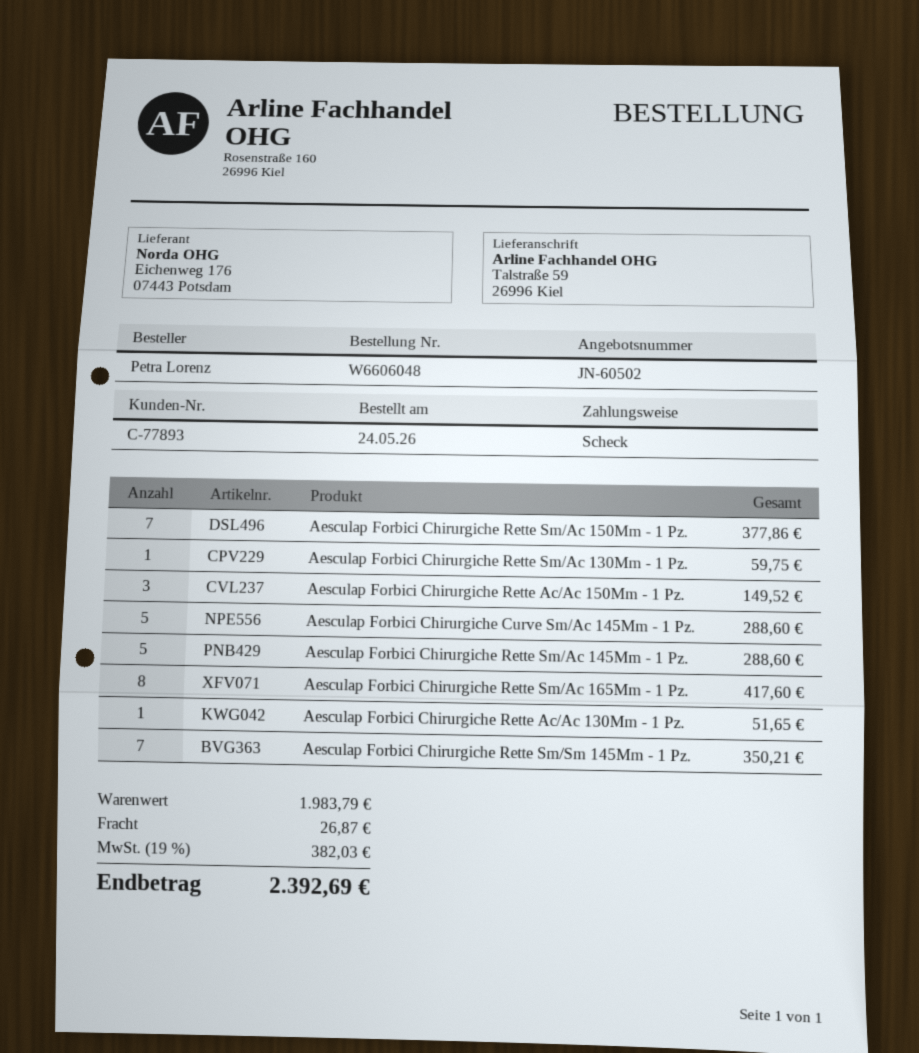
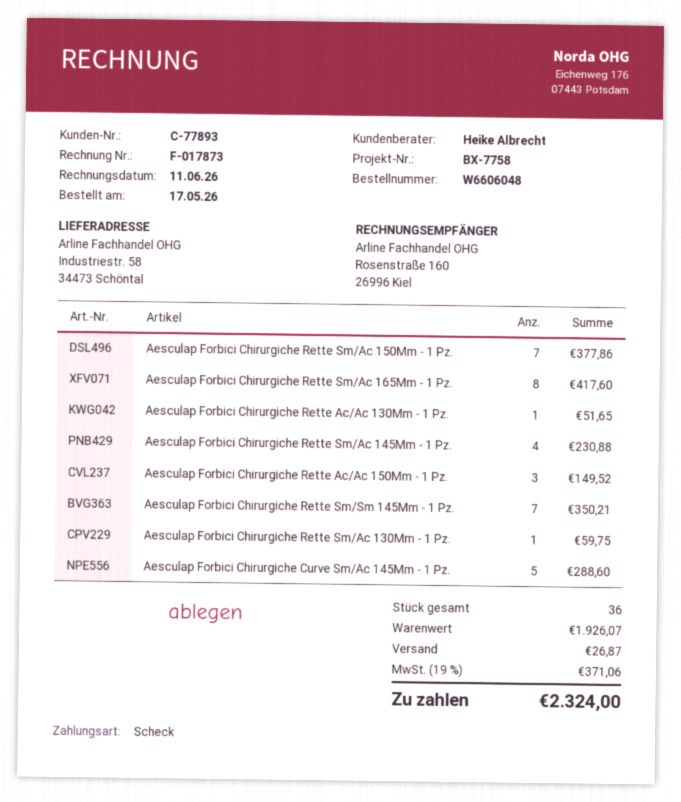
order date: 2026-05-24 -> 2026-05-17
ship to: Talstraße 59, 26996 Kiel -> Industriestr. 58, 34473 Schöntal
Aesculap Forbici Chirurgiche Rette Sm/Ac 145Mm - 1 Pz.: 5 for 288.60 -> 4 for 230.88
subtotal: 1983.79 -> 1926.07
tax: 19% = 382.03 -> 19% = 371.06
total: 2392.69 -> 2324.00

